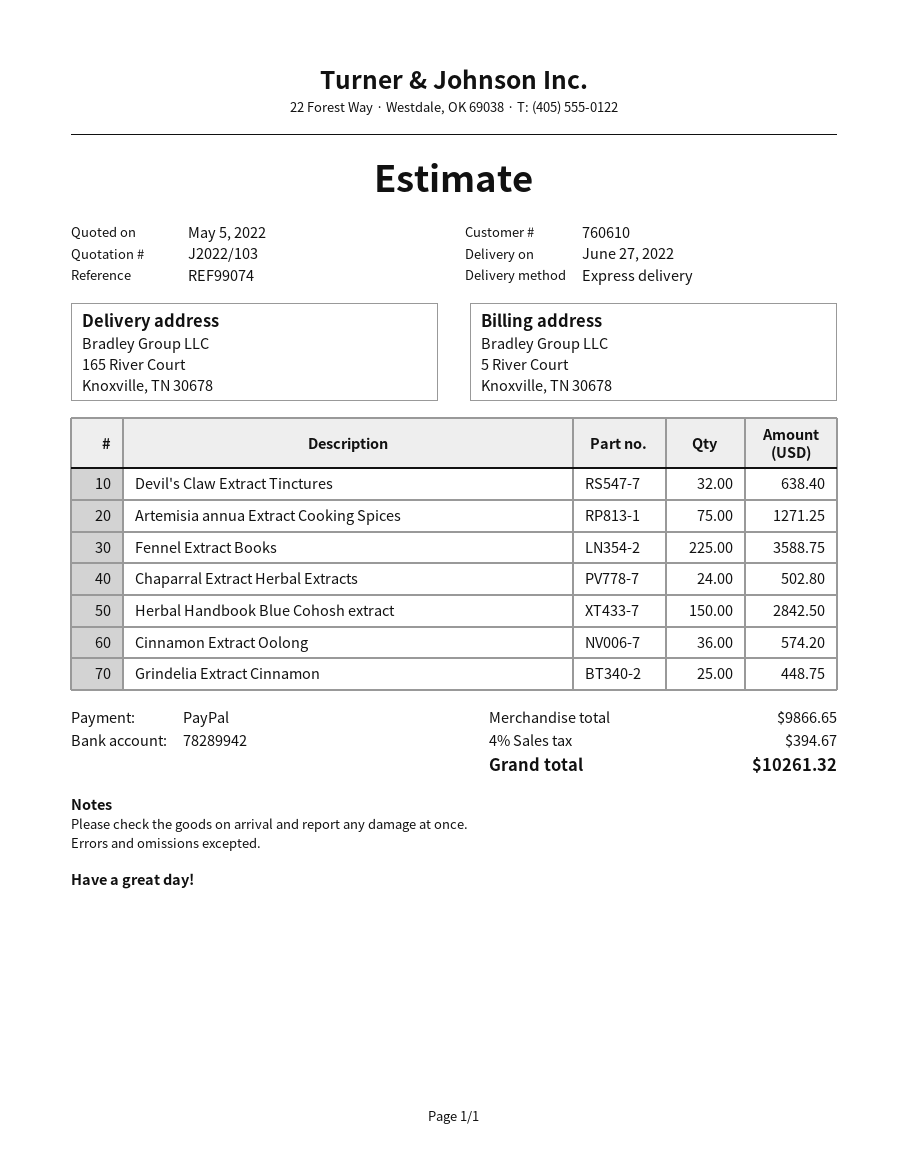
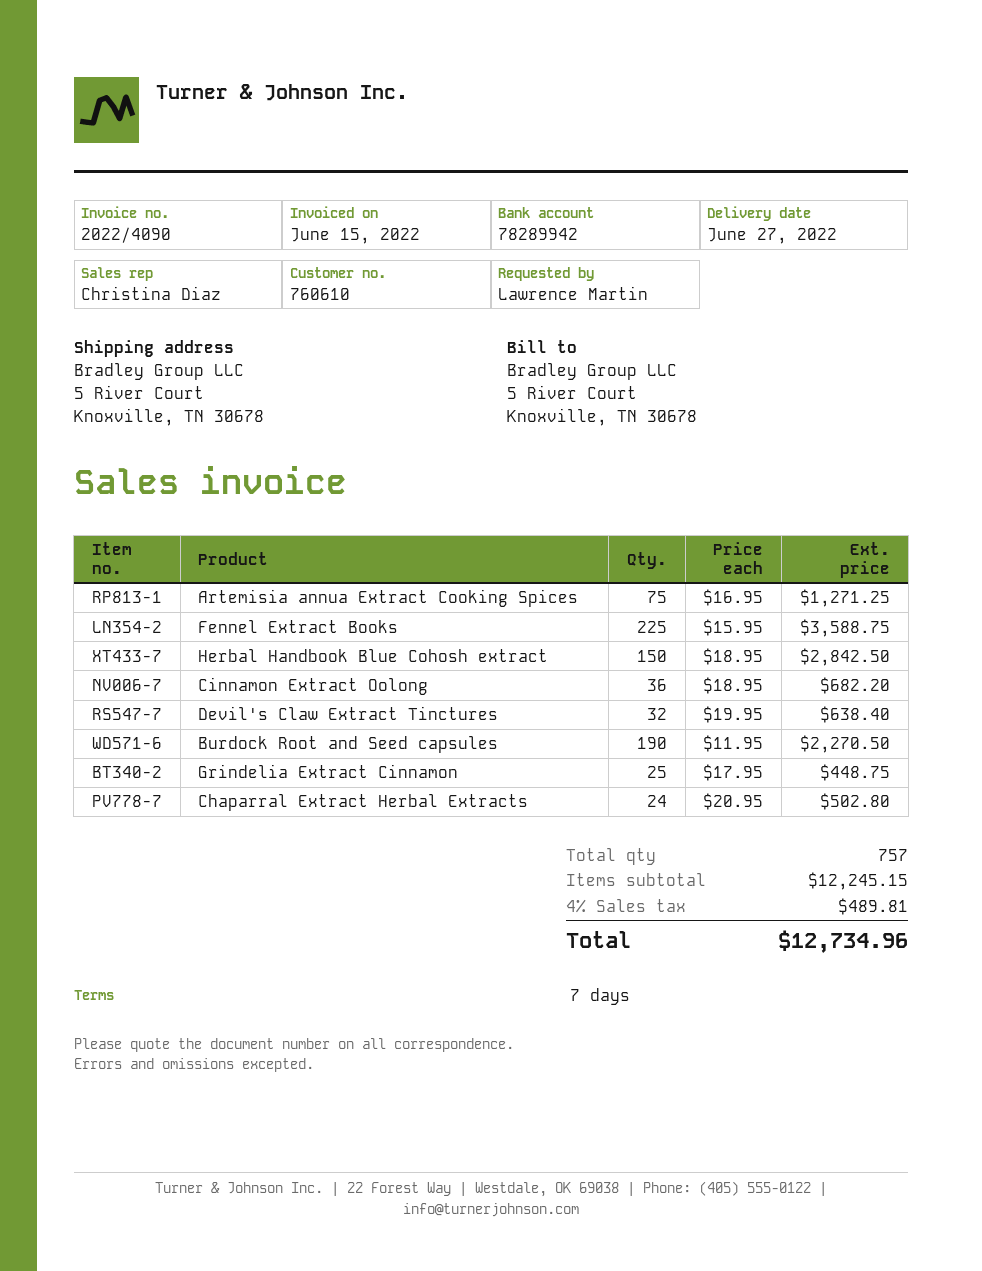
ship to: 165 River Court, Knoxville, TN 30678 -> 5 River Court, Knoxville, TN 30678
Cinnamon Extract Oolong: 36 for 574.20 -> 36 for 682.20
Burdock Root and Seed capsules: none -> 190 for 2270.50
subtotal: 9866.65 -> 12245.15
tax: 4% = 394.67 -> 4% = 489.81
total: 10261.32 -> 12734.96

